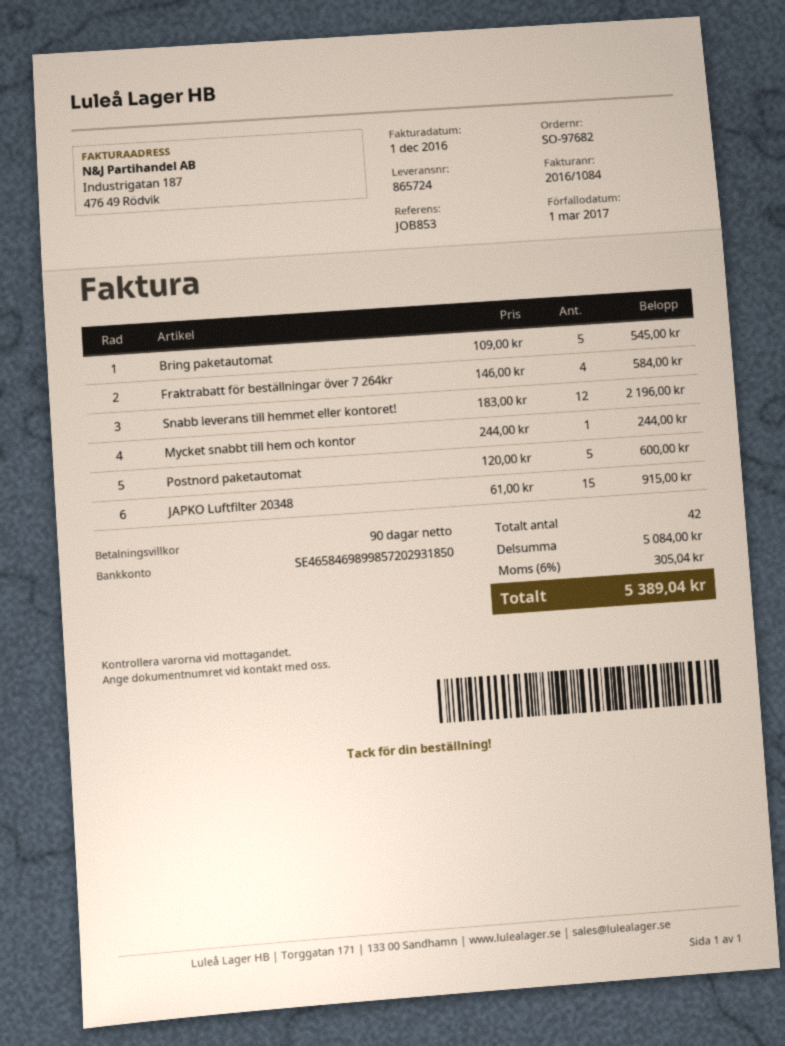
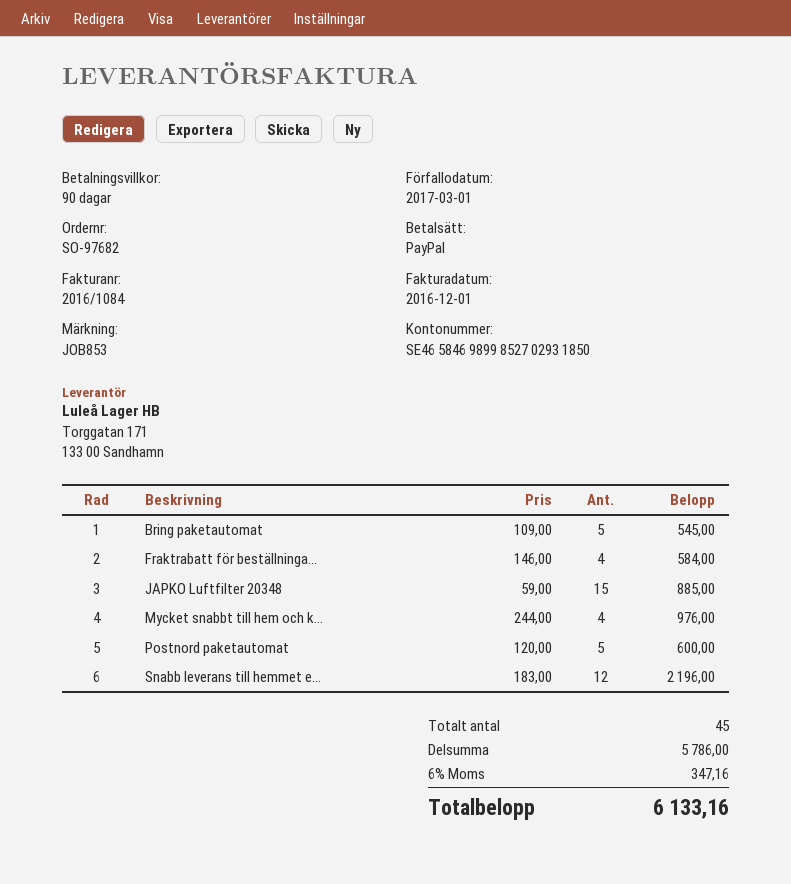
bank account: SE4658469899857202931850 -> SE4658469899852702931850
Mycket snabbt till hem och kontor: 1 x 244.00 = 244.00 -> 4 x 244.00 = 976.00
JAPKO Luftfilter 20348: 15 x 61.00 = 915.00 -> 15 x 59.00 = 885.00
total quantity: 42 -> 45
subtotal: 5084.00 -> 5786.00
tax: 6% = 305.04 -> 6% = 347.16
total: 5389.04 -> 6133.16

